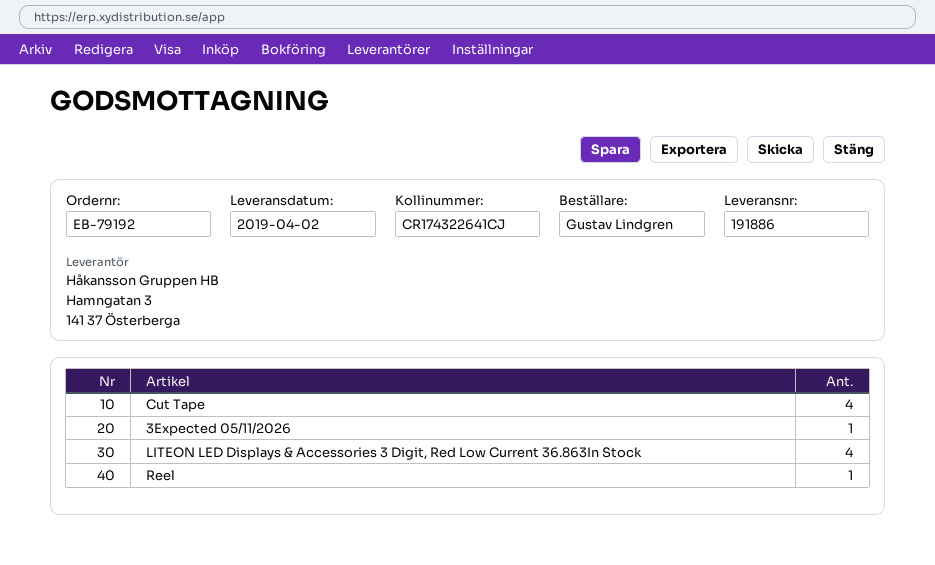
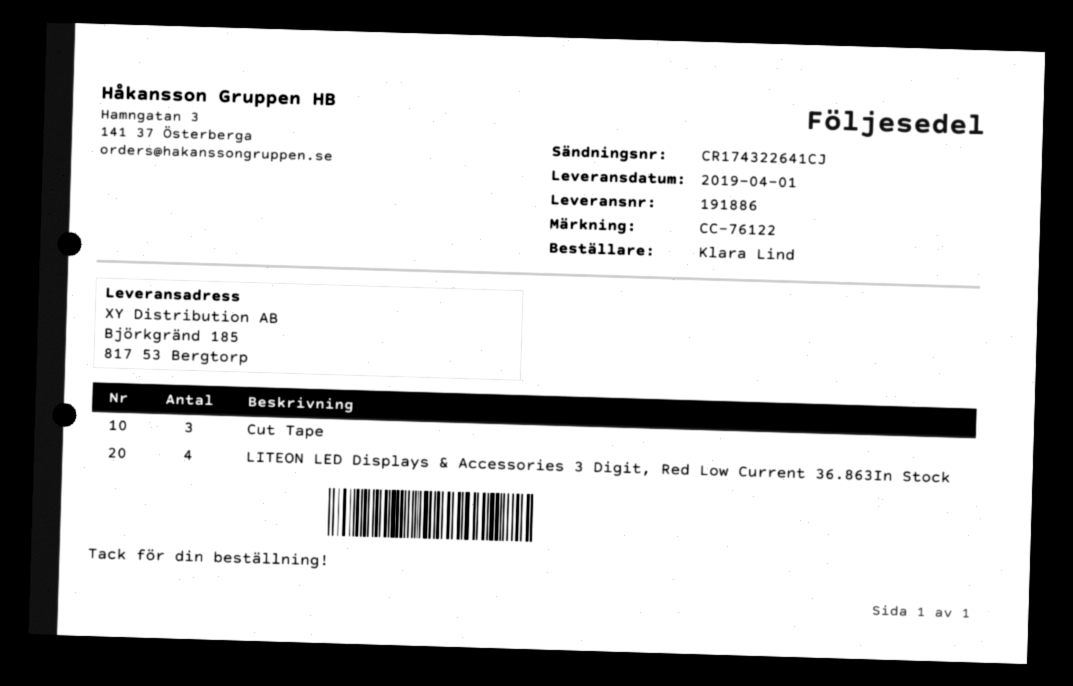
delivery date: 2019-04-02 -> 2019-04-01
ordered by: Gustav Lindgren -> Klara Lind
Cut Tape: 4 -> 3
3Expected 05/11/2026: 1 -> none
Reel: 1 -> none

